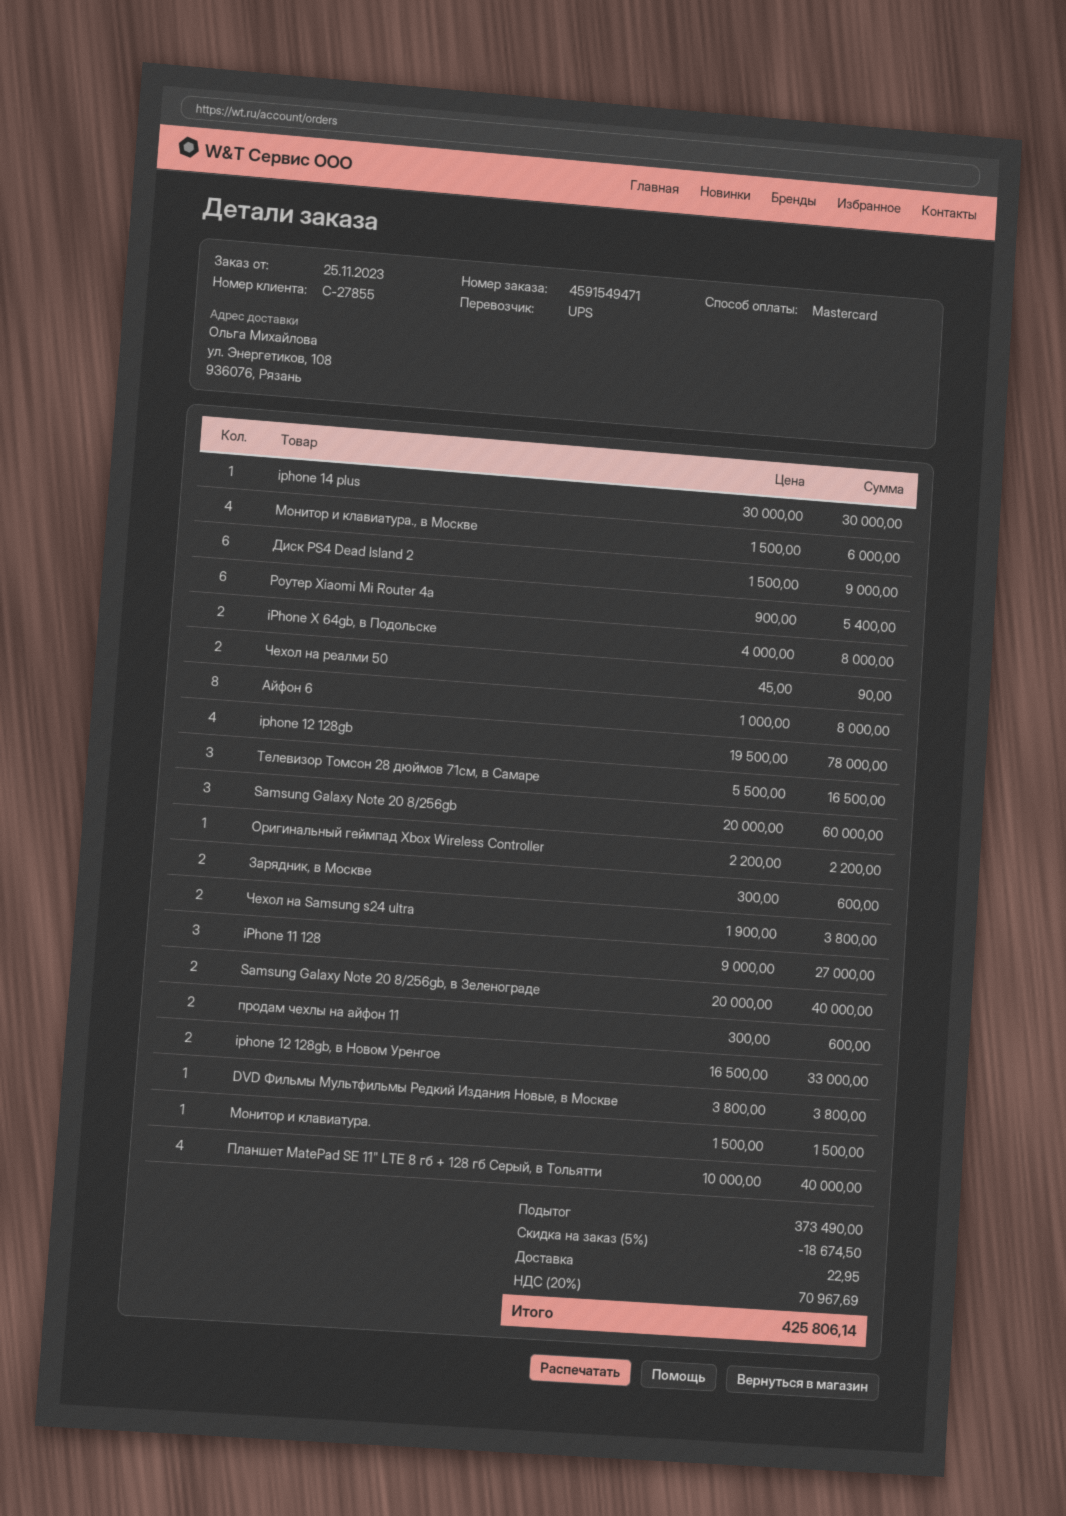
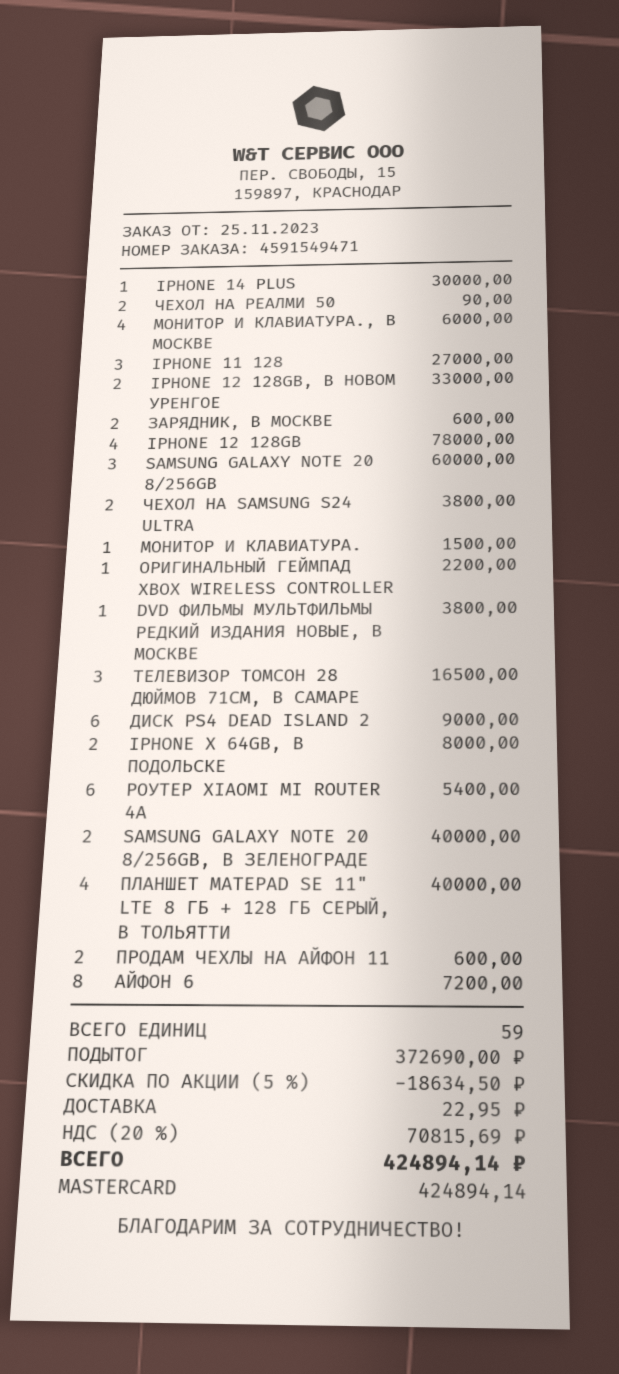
Айфон 6: 8 for 8000.00 -> 8 for 7200.00
subtotal: 373490.00 -> 372690.00
discount: 5% = 18674.50 -> 5% = 18634.50
tax: 20% = 70967.69 -> 20% = 70815.69
total: 425806.14 -> 424894.14

